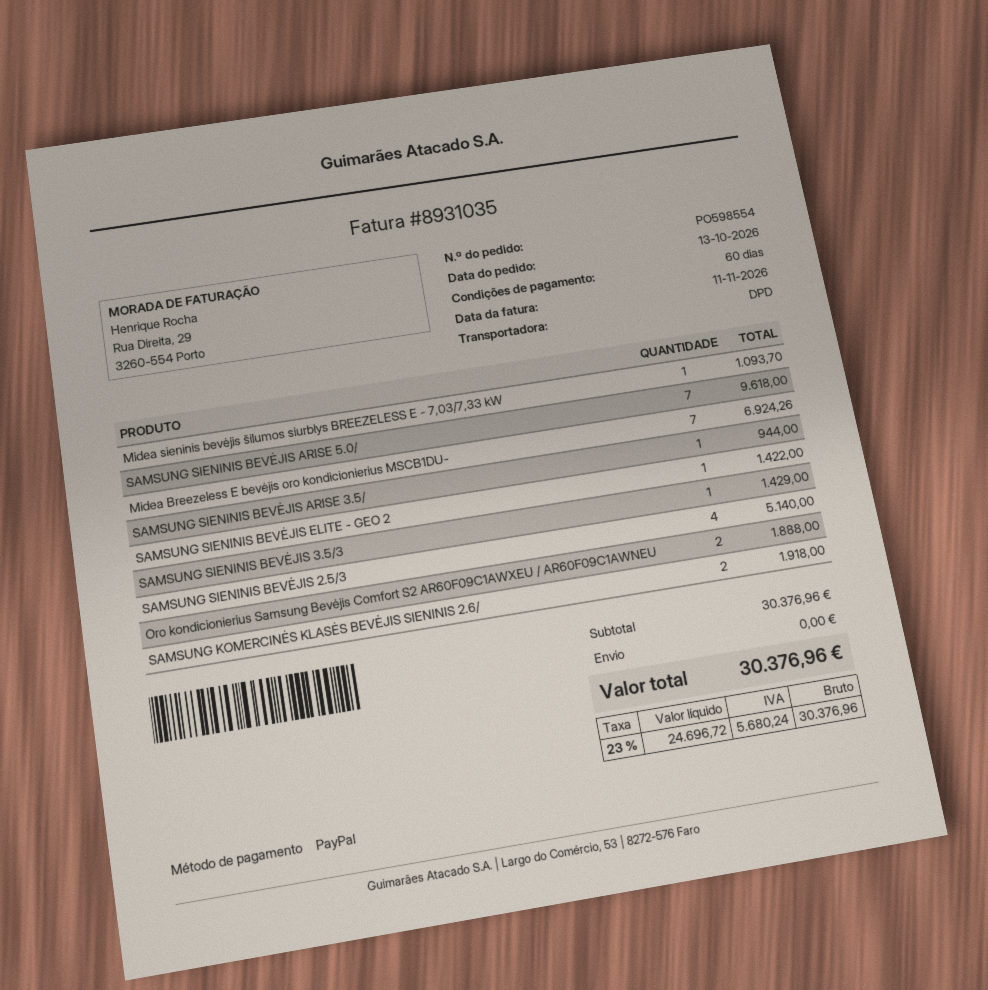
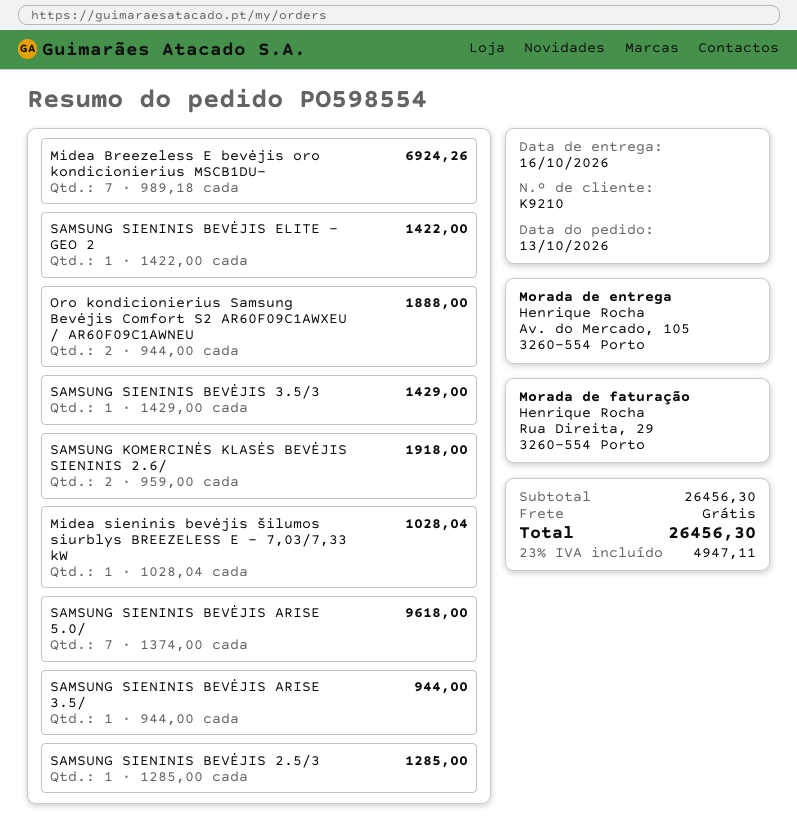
Midea sieninis bevėjis šilumos siurblys BREEZELESS E - 7,03/7,33 kW: 1 for 1093.70 -> 1 for 1028.04
SAMSUNG SIENINIS BEVĖJIS 2.5/3: 4 for 5140.00 -> 1 for 1285.00
subtotal: 30376.96 -> 26456.30
tax: 23% = 5680.24 -> 23% = 4947.11
total: 30376.96 -> 26456.30

